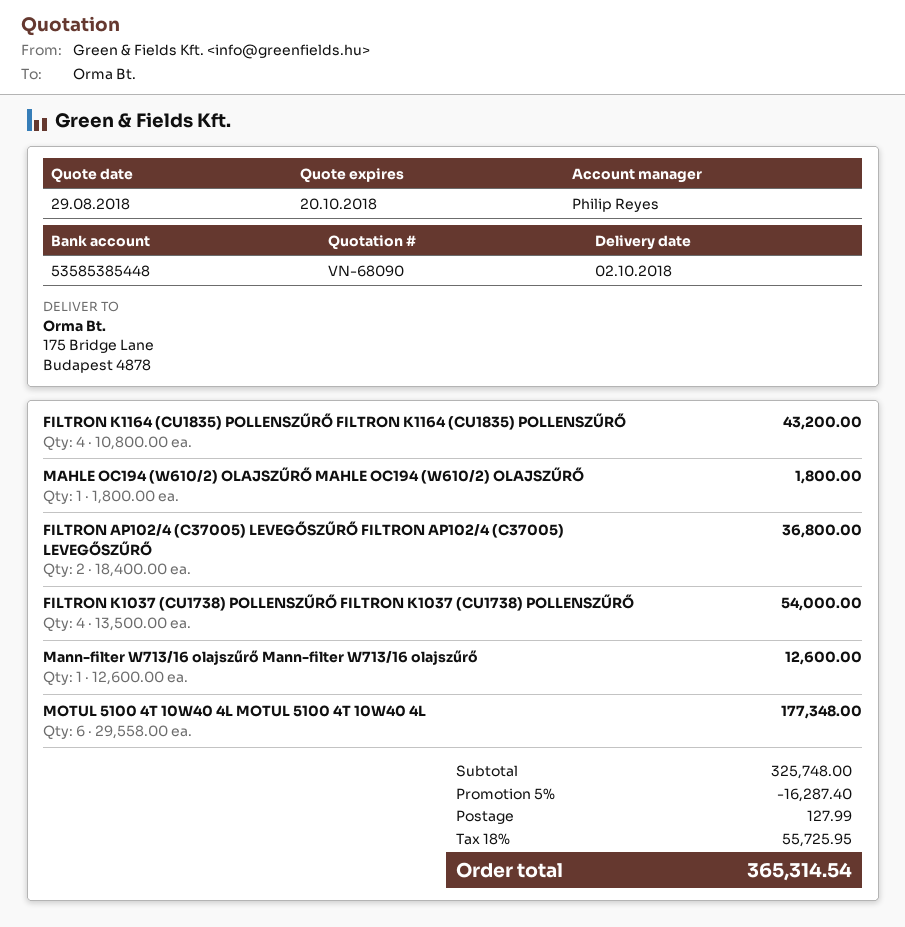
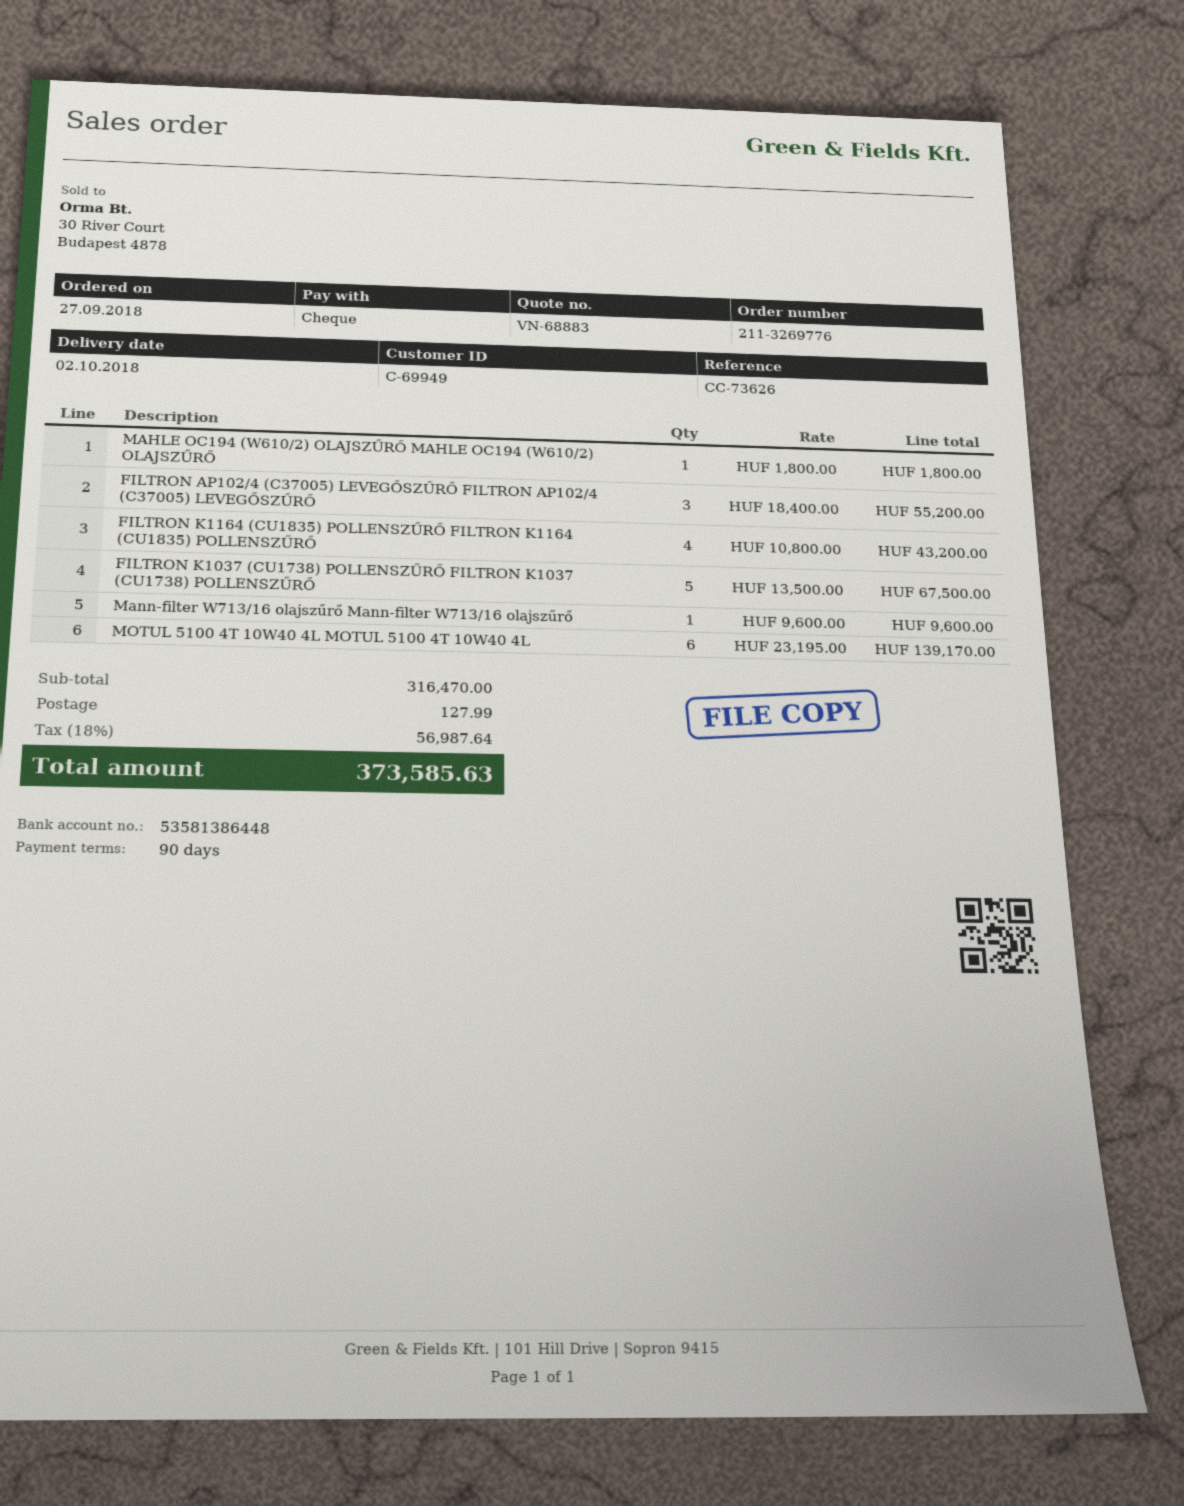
quote number: VN-68090 -> VN-68883
bank account: 53585385448 -> 53581386448
FILTRON AP102/4 (C37005) LEVEGŐSZŰRŐ FILTRON AP102/4 (C37005) LEVEGŐSZŰRŐ: 2 x 18400.00 = 36800.00 -> 3 x 18400.00 = 55200.00
FILTRON K1037 (CU1738) POLLENSZŰRŐ FILTRON K1037 (CU1738) POLLENSZŰRŐ: 4 x 13500.00 = 54000.00 -> 5 x 13500.00 = 67500.00
Mann-filter W713/16 olajszűrő Mann-filter W713/16 olajszűrő: 1 x 12600.00 = 12600.00 -> 1 x 9600.00 = 9600.00
MOTUL 5100 4T 10W40 4L MOTUL 5100 4T 10W40 4L: 6 x 29558.00 = 177348.00 -> 6 x 23195.00 = 139170.00
subtotal: 325748.00 -> 316470.00
discount: 5% = 16287.40 -> none
tax: 18% = 55725.95 -> 18% = 56987.64
total: 365314.54 -> 373585.63

